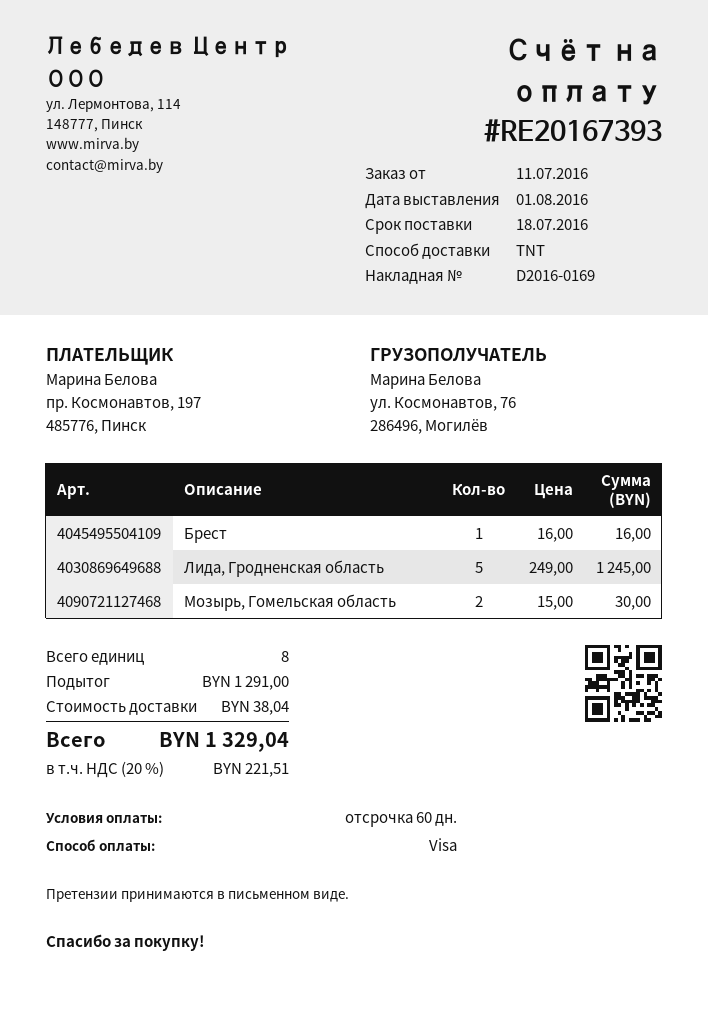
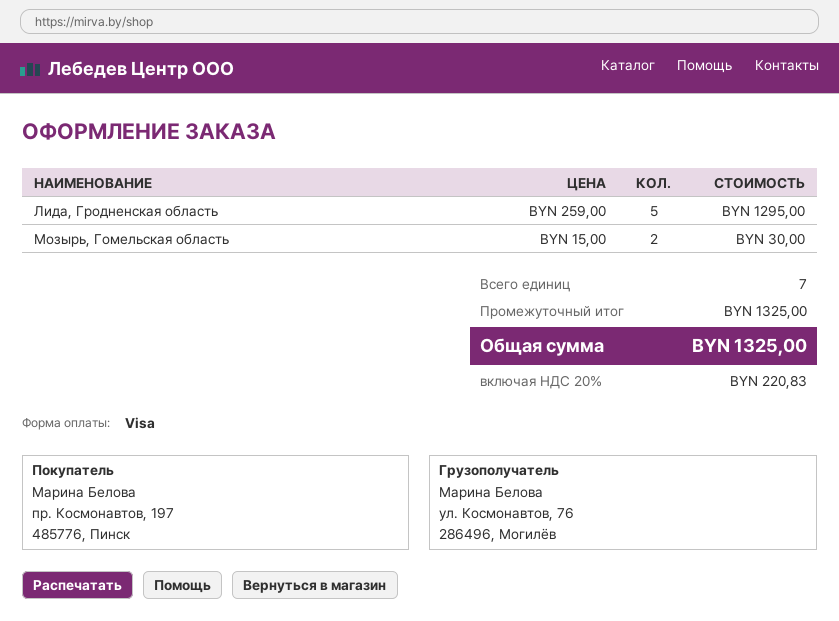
Брест: 1 x 16.00 = 16.00 -> none
Лида, Гродненская область: 5 x 249.00 = 1245.00 -> 5 x 259.00 = 1295.00
total quantity: 8 -> 7
subtotal: 1291.00 -> 1325.00
shipping: 38.04 -> none
tax: 20% = 221.51 -> 20% = 220.83
total: 1329.04 -> 1325.00

